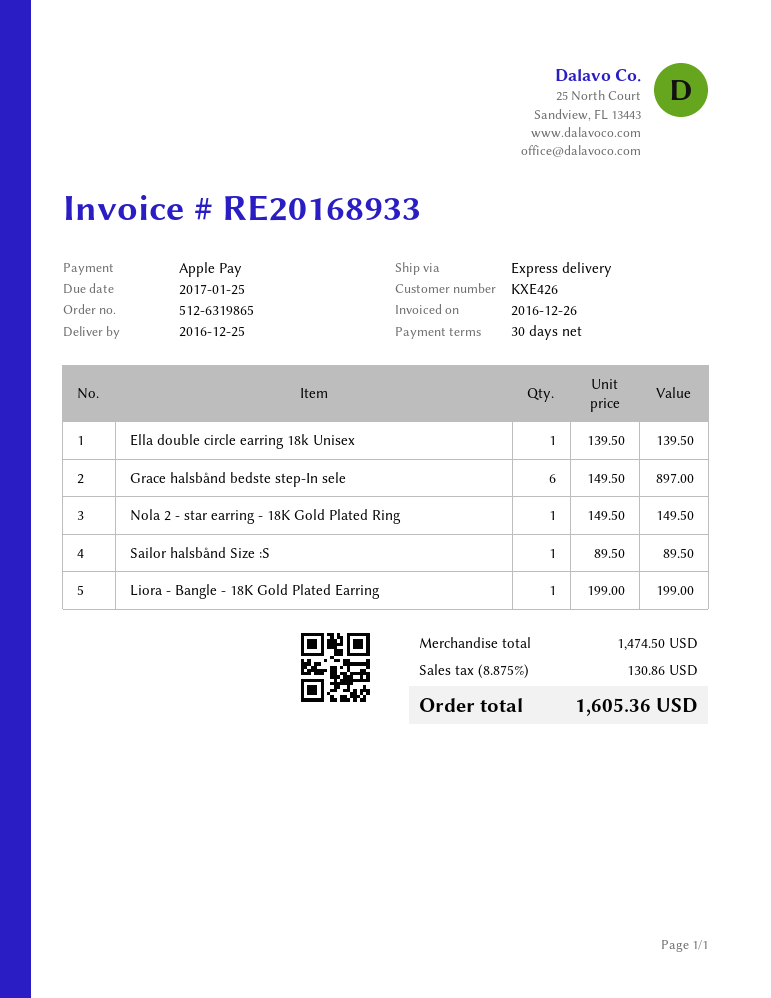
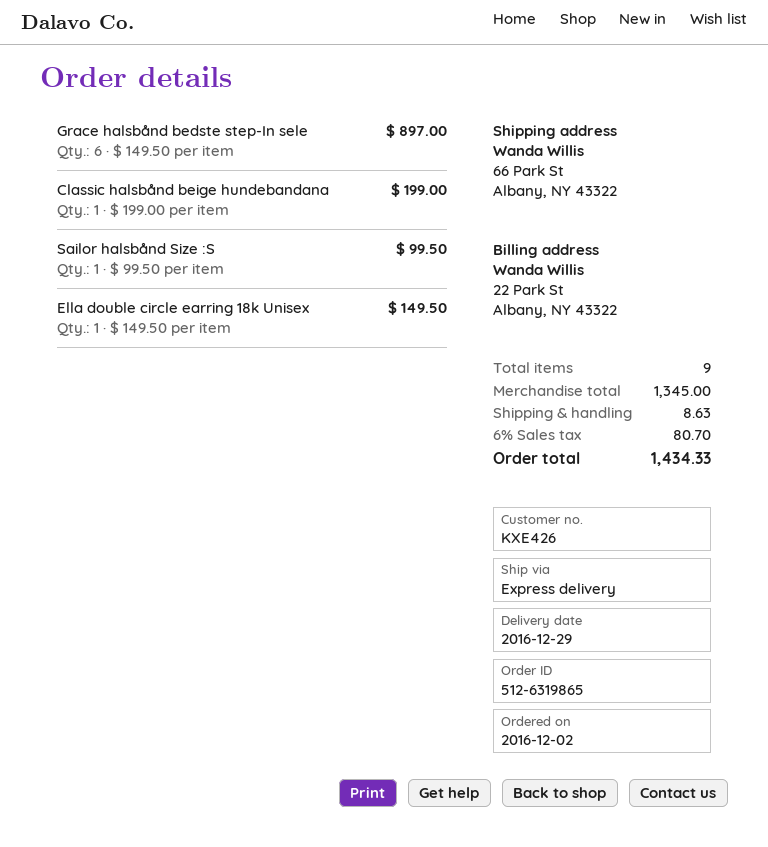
delivery date: 2016-12-25 -> 2016-12-29
Ella double circle earring 18k Unisex: 1 x 139.50 = 139.50 -> 1 x 149.50 = 149.50
Nola 2 - star earring - 18K Gold Plated Ring: 1 x 149.50 = 149.50 -> none
Sailor halsbånd Size :S: 1 x 89.50 = 89.50 -> 1 x 99.50 = 99.50
Liora - Bangle - 18K Gold Plated Earring: 1 x 199.00 = 199.00 -> none
Classic halsbånd beige hundebandana: none -> 1 x 199.00 = 199.00
subtotal: 1474.50 -> 1345.00
shipping: none -> 8.63
tax: 8.875% = 130.86 -> 6% = 80.70
total: 1605.36 -> 1434.33

